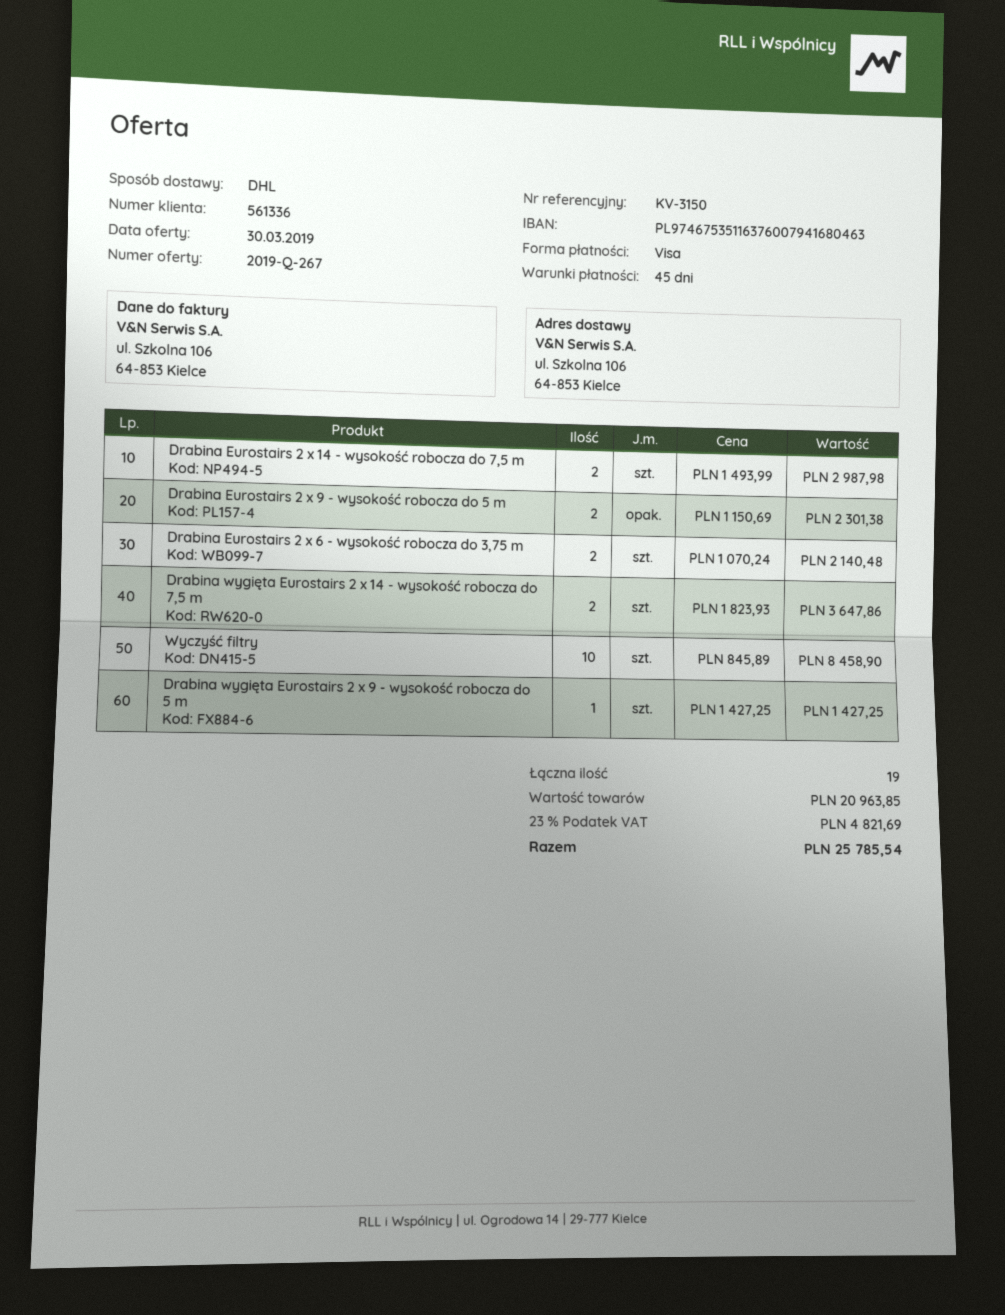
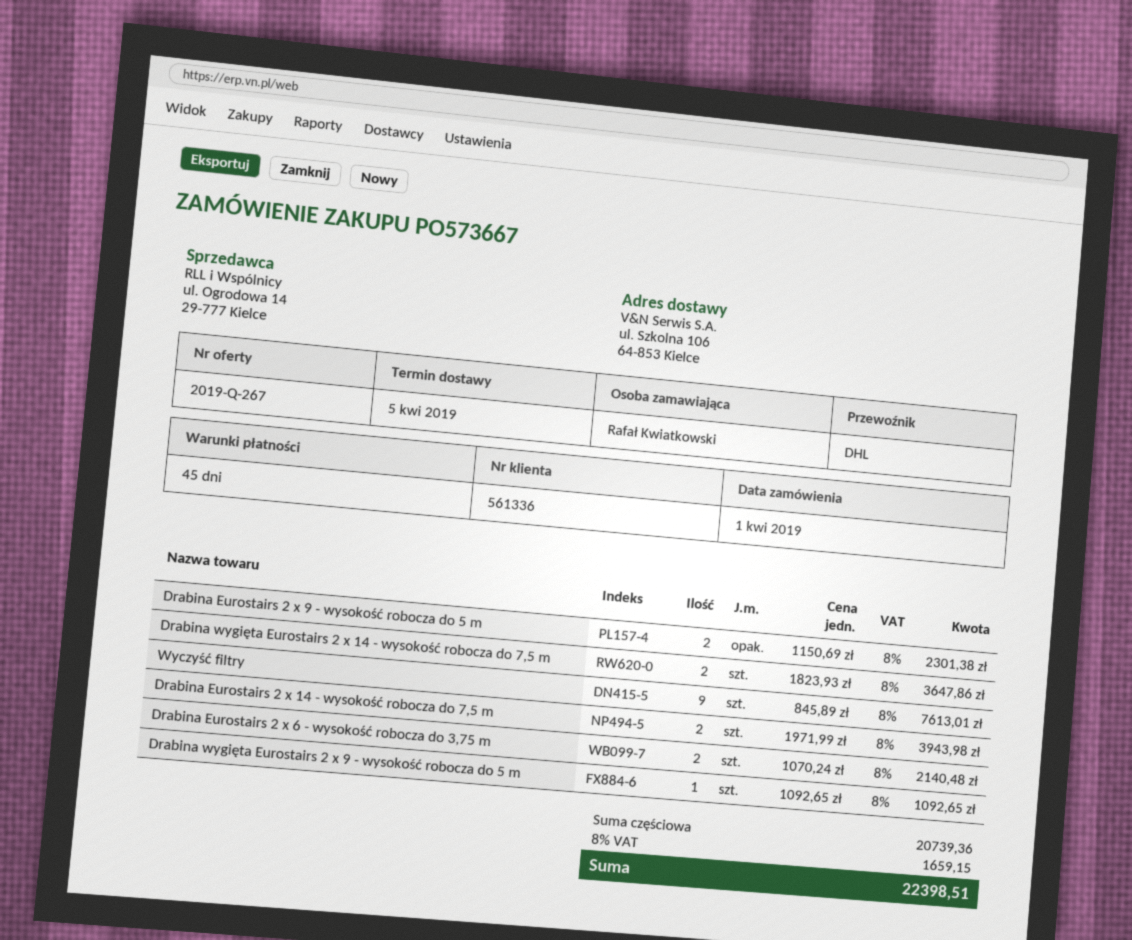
Drabina Eurostairs 2 x 14 - wysokość robocza do 7,5 m: 2 x 1493.99 = 2987.98 -> 2 x 1971.99 = 3943.98
Wyczyść filtry: 10 x 845.89 = 8458.90 -> 9 x 845.89 = 7613.01
Drabina wygięta Eurostairs 2 x 9 - wysokość robocza do 5 m: 1 x 1427.25 = 1427.25 -> 1 x 1092.65 = 1092.65
subtotal: 20963.85 -> 20739.36
tax: 23% = 4821.69 -> 8% = 1659.15
total: 25785.54 -> 22398.51

